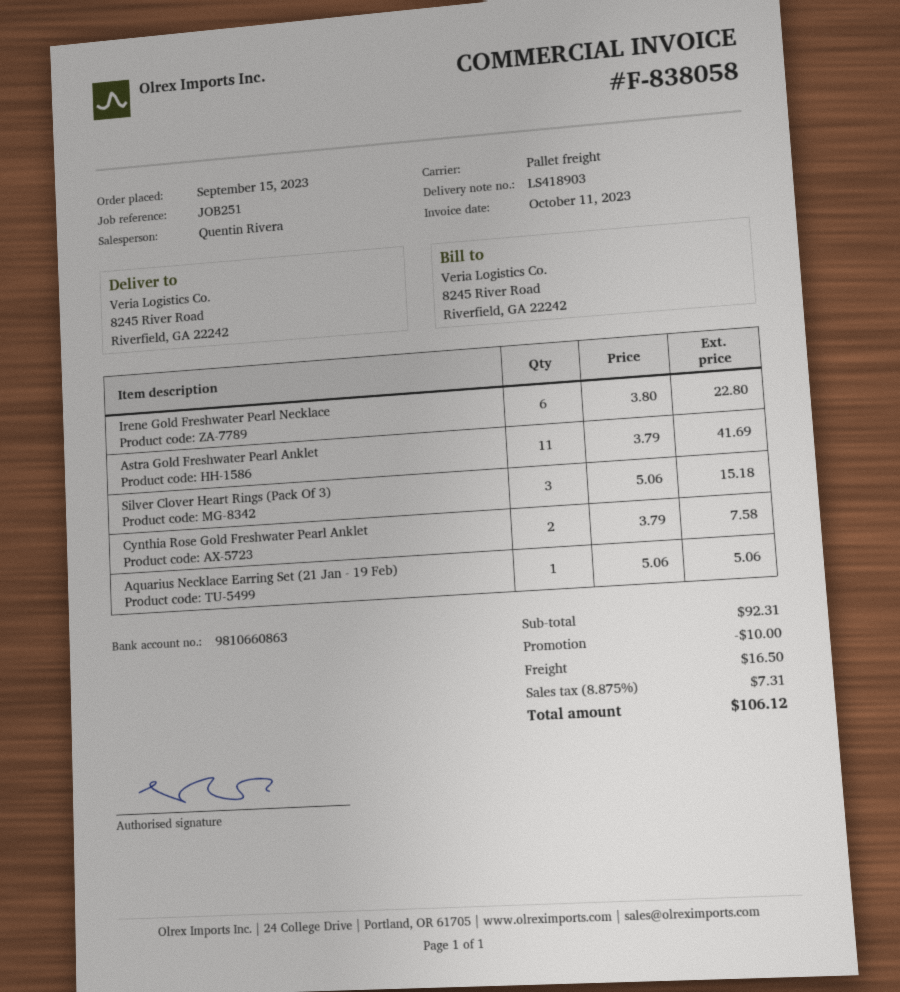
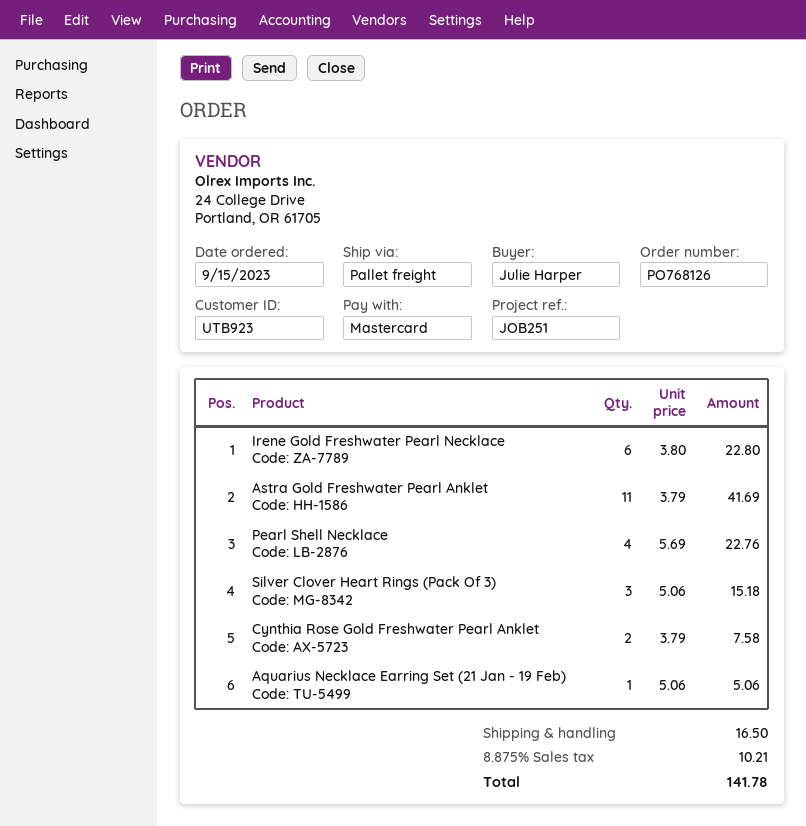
Pearl Shell Necklace: none -> 4 x 5.69 = 22.76
discount: 10.00 -> none
tax: 8.875% = 7.31 -> 8.875% = 10.21
total: 106.12 -> 141.78

